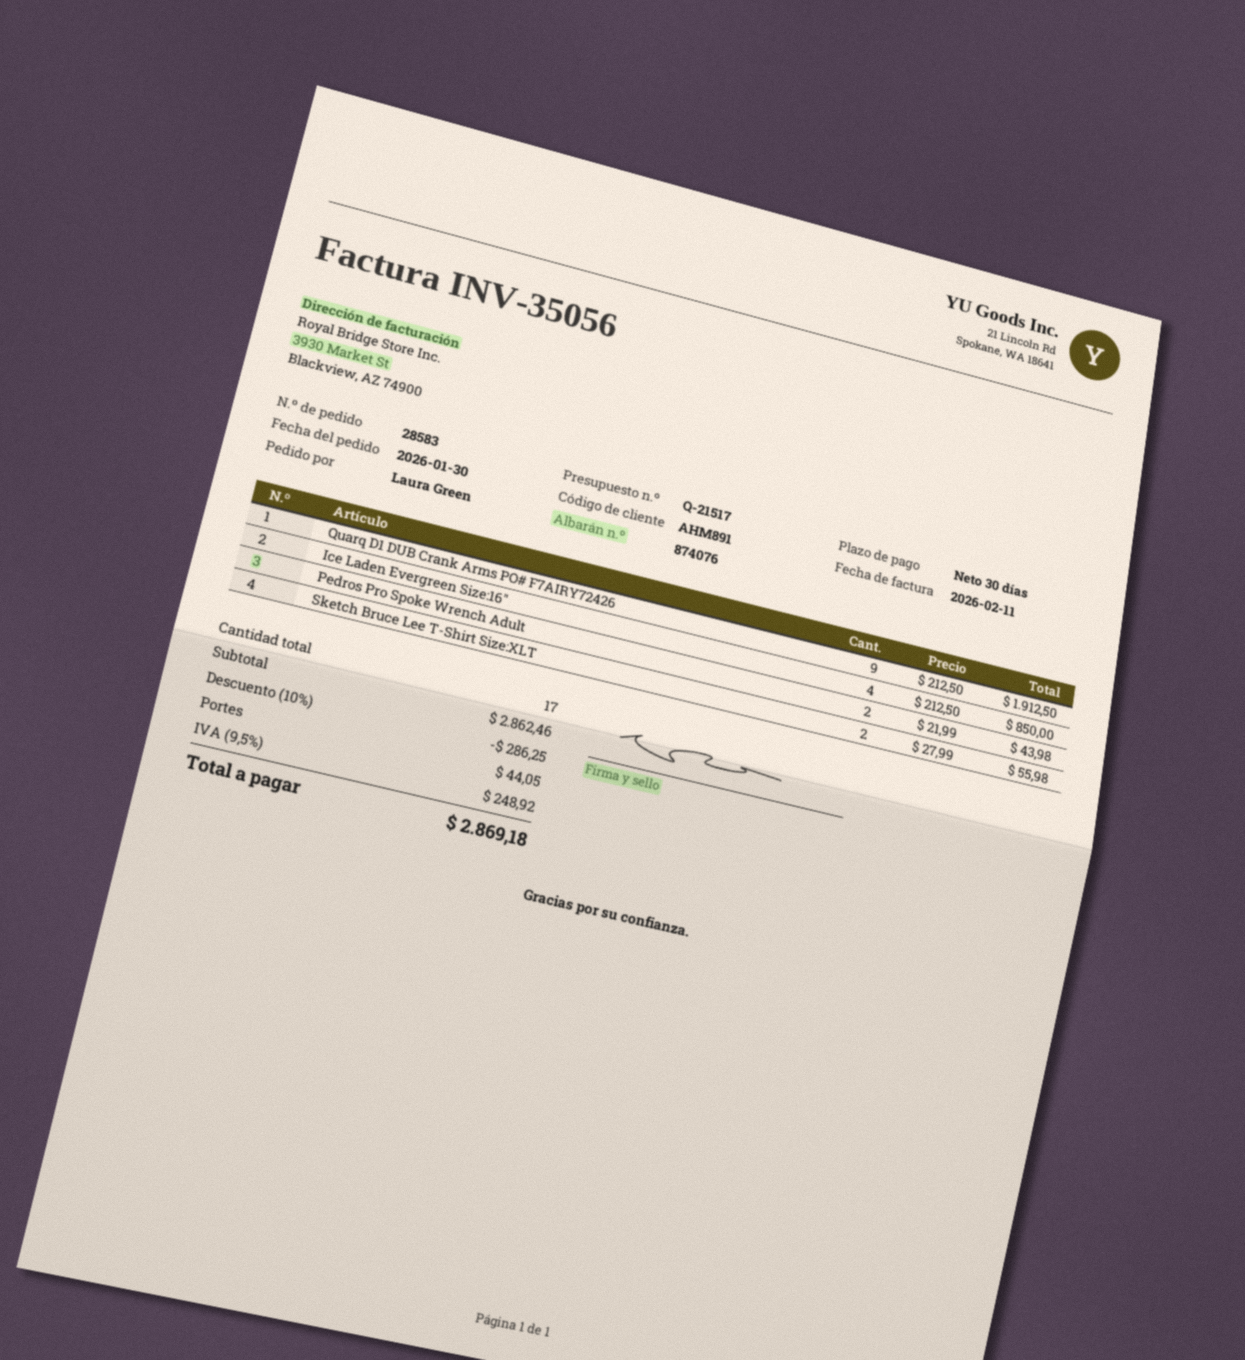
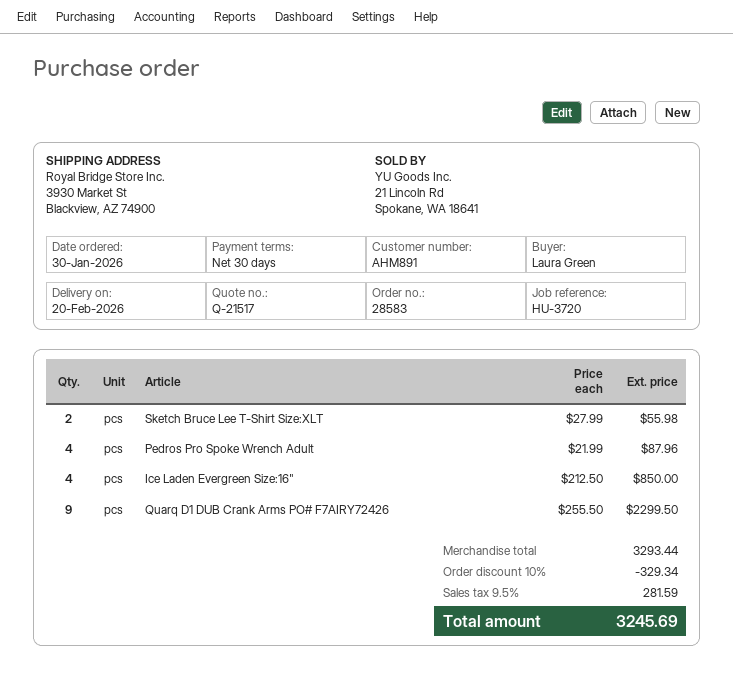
Quarq D1 DUB Crank Arms PO# F7AIRY72426: 9 x 212.50 = 1912.50 -> 9 x 255.50 = 2299.50
Pedros Pro Spoke Wrench Adult: 2 x 21.99 = 43.98 -> 4 x 21.99 = 87.96
subtotal: 2862.46 -> 3293.44
discount: 10% = 286.25 -> 10% = 329.34
shipping: 44.05 -> none
tax: 9.5% = 248.92 -> 9.5% = 281.59
total: 2869.18 -> 3245.69

